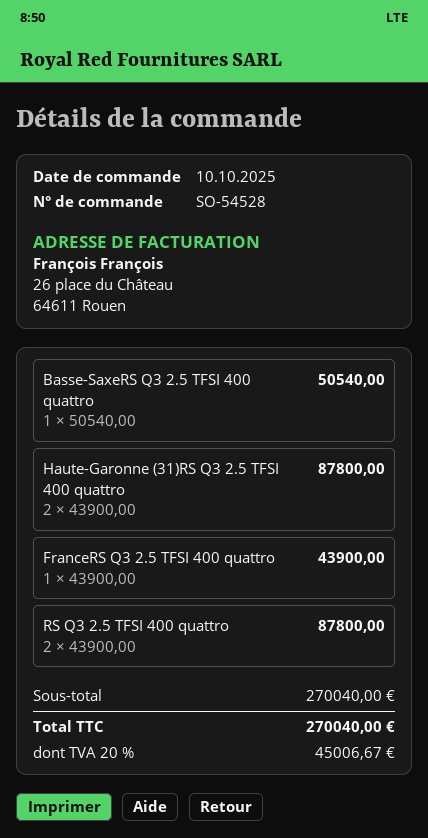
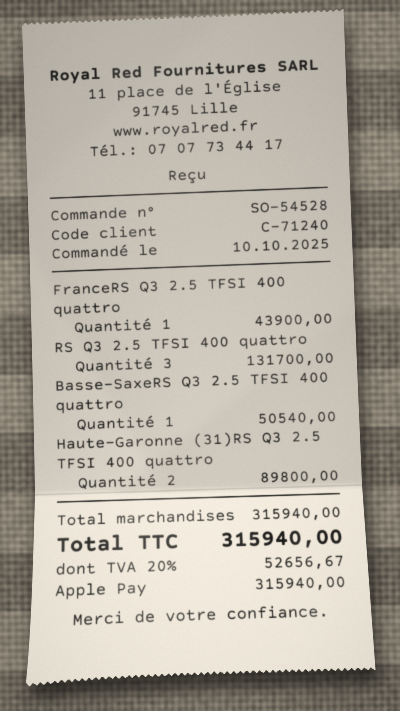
Haute-Garonne (31)RS Q3 2.5 TFSI 400 quattro: 2 for 87800.00 -> 2 for 89800.00
RS Q3 2.5 TFSI 400 quattro: 2 for 87800.00 -> 3 for 131700.00
subtotal: 270040.00 -> 315940.00
tax: 20% = 45006.67 -> 20% = 52656.67
total: 270040.00 -> 315940.00

